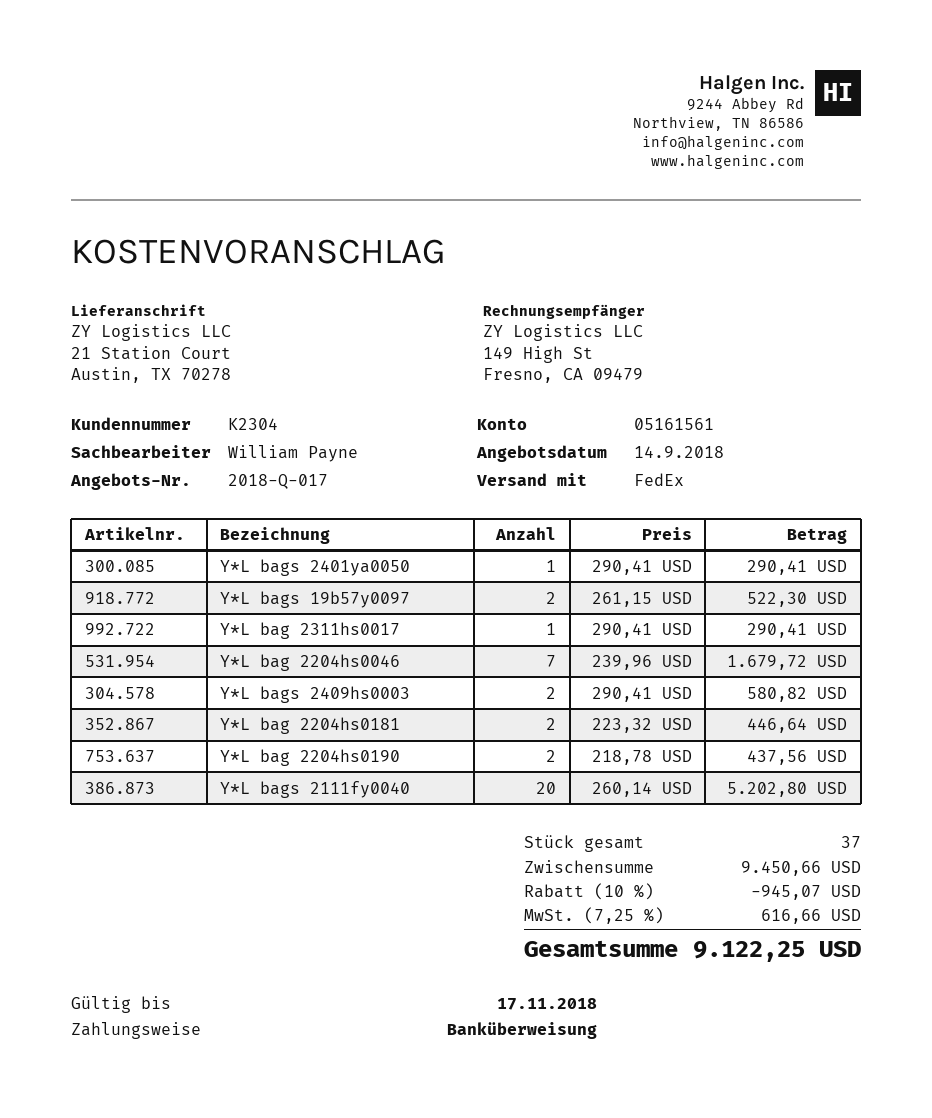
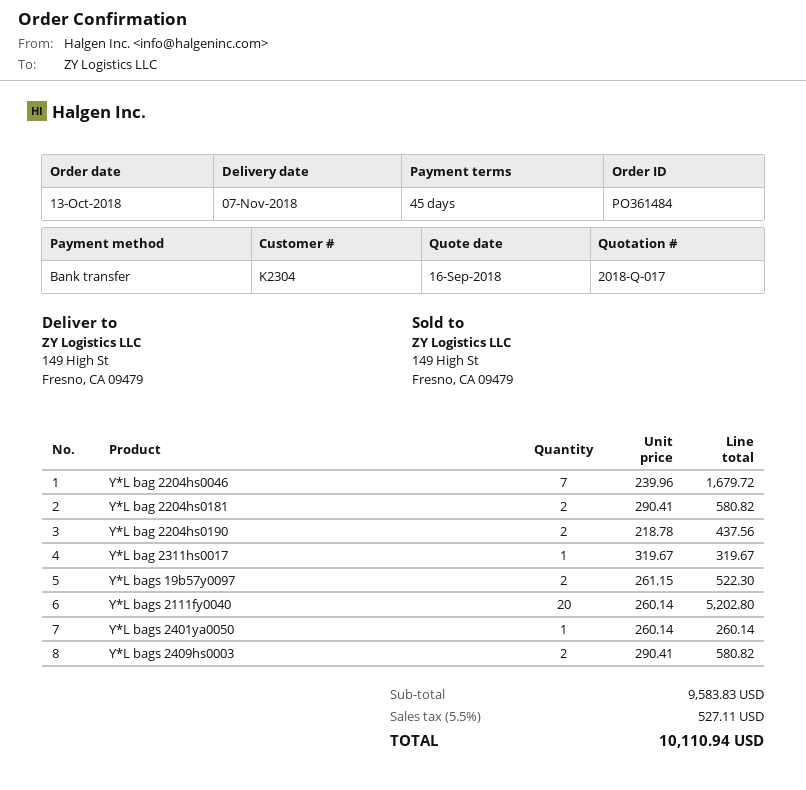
quote date: 2018-09-14 -> 2018-09-16
ship to: 21 Station Court, Austin, TX 70278 -> 149 High St, Fresno, CA 09479
Y*L bags 2401ya0050: 1 x 290.41 = 290.41 -> 1 x 260.14 = 260.14
Y*L bag 2311hs0017: 1 x 290.41 = 290.41 -> 1 x 319.67 = 319.67
Y*L bag 2204hs0181: 2 x 223.32 = 446.64 -> 2 x 290.41 = 580.82
subtotal: 9450.66 -> 9583.83
discount: 10% = 945.07 -> none
tax: 7.25% = 616.66 -> 5.5% = 527.11
total: 9122.25 -> 10110.94

